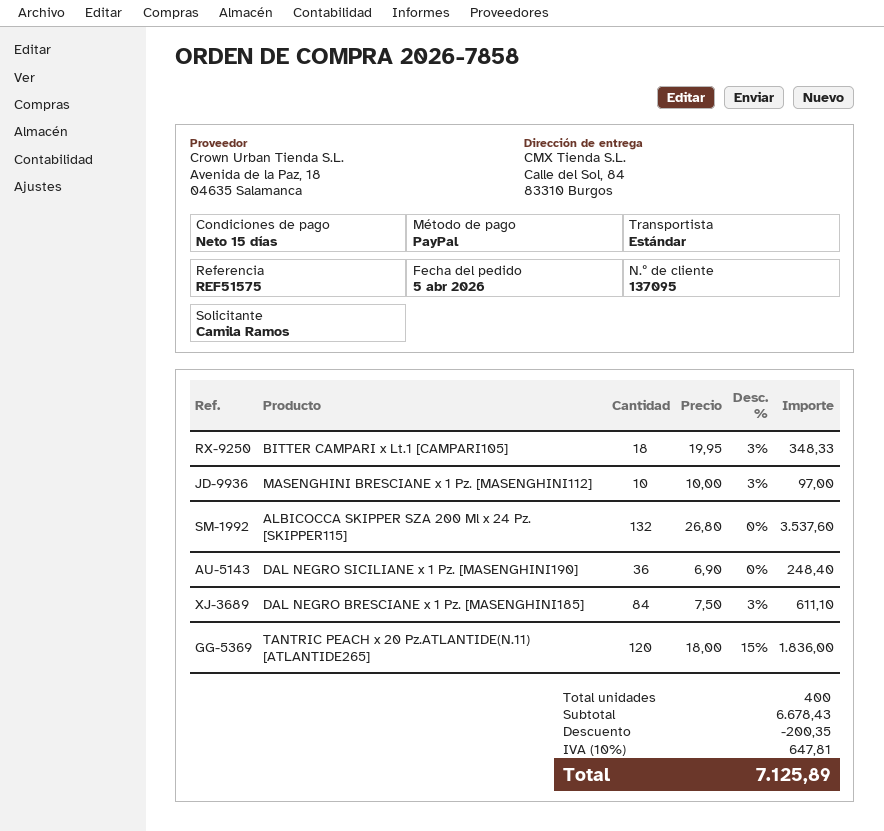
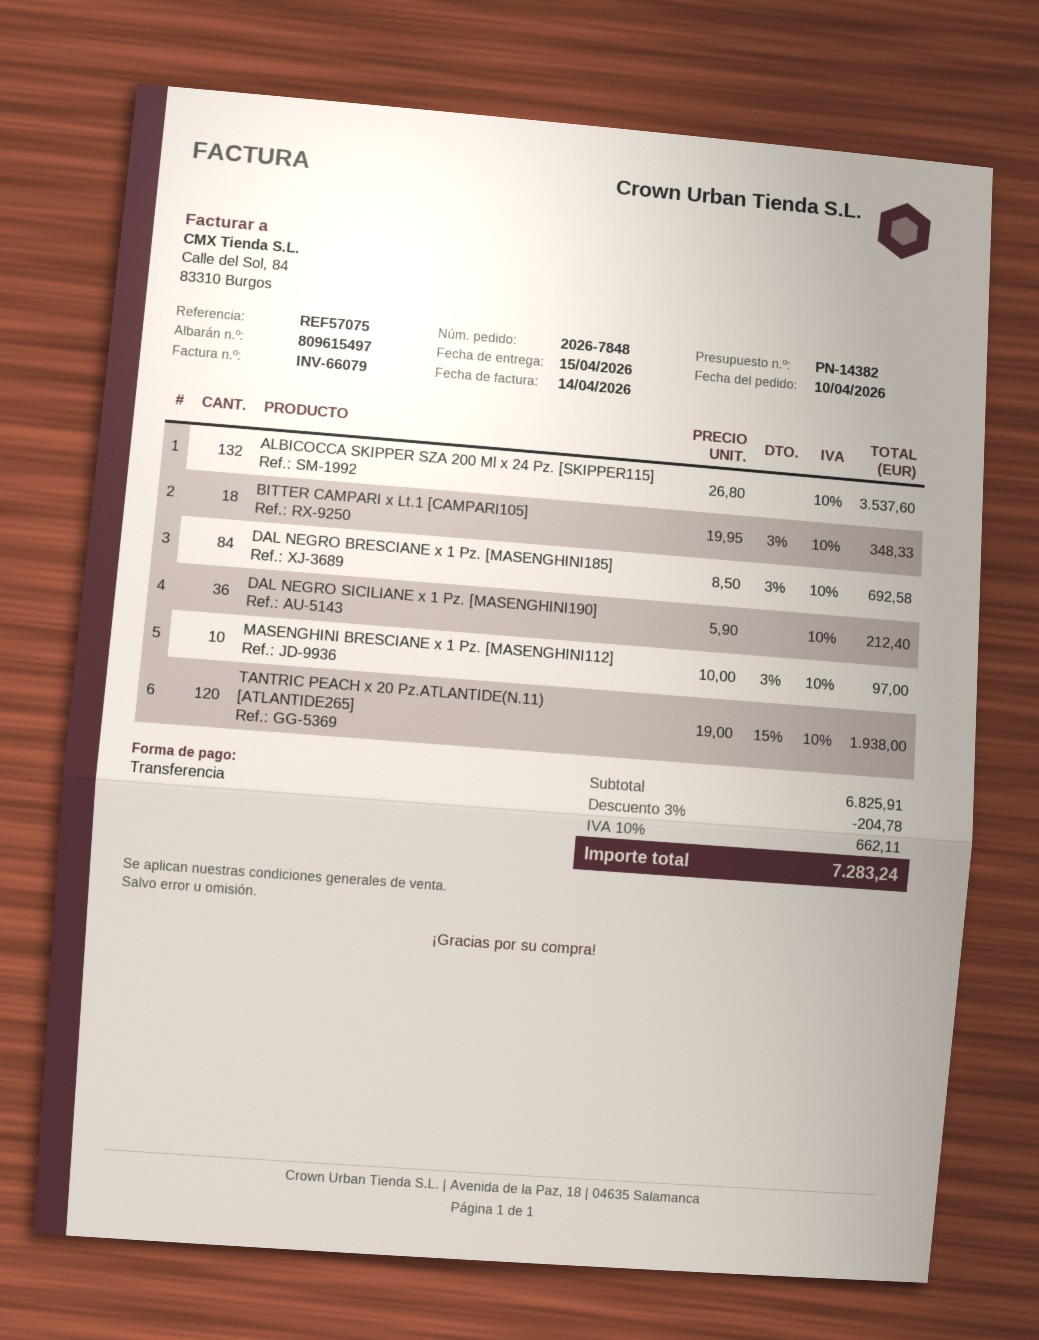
order number: 2026-7858 -> 2026-7848
order date: 2026-04-05 -> 2026-04-10
reference: REF51575 -> REF57075
payment method: PayPal -> bank transfer
DAL NEGRO SICILIANE x 1 Pz. [MASENGHINI190]: 36 x 6.90 = 248.40 -> 36 x 5.90 = 212.40
DAL NEGRO BRESCIANE x 1 Pz. [MASENGHINI185]: 84 x 7.50 - 3% = 611.10 -> 84 x 8.50 - 3% = 692.58
TANTRIC PEACH x 20 Pz.ATLANTIDE(N.11) [ATLANTIDE265]: 120 x 18.00 - 15% = 1836.00 -> 120 x 19.00 - 15% = 1938.00
subtotal: 6678.43 -> 6825.91
discount: 200.35 -> 204.78
tax: 10% = 647.81 -> 10% = 662.11
total: 7125.89 -> 7283.24

